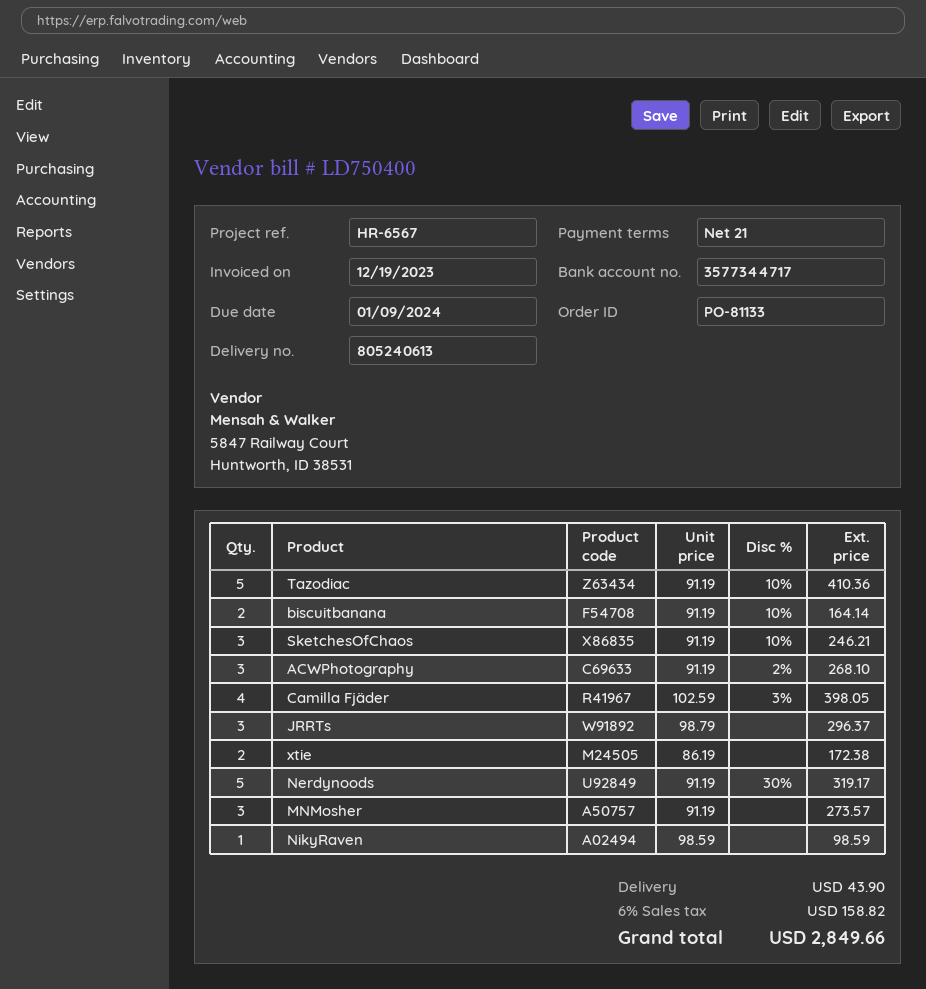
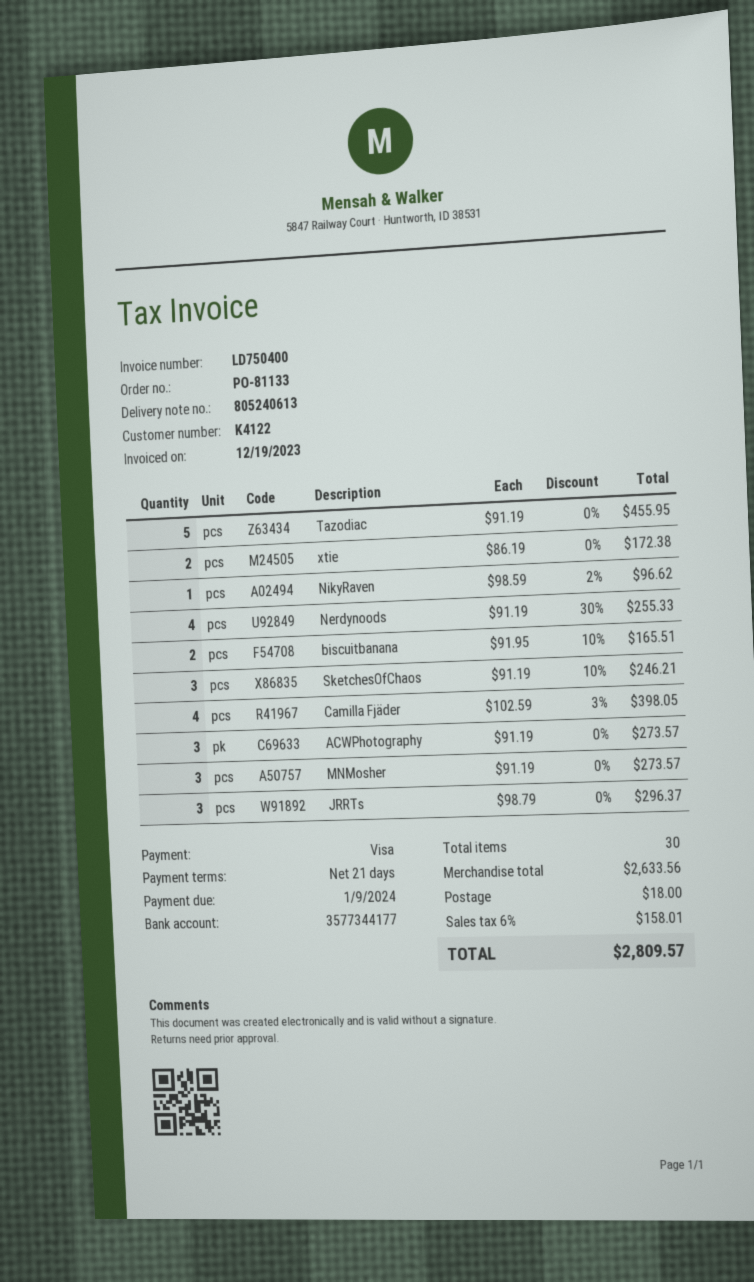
bank account: 3577344717 -> 3577344177
Tazodiac: 5 x 91.19 - 10% = 410.36 -> 5 x 91.19 = 455.95
biscuitbanana: 2 x 91.19 - 10% = 164.14 -> 2 x 91.95 - 10% = 165.51
ACWPhotography: 3 x 91.19 - 2% = 268.10 -> 3 x 91.19 = 273.57
Nerdynoods: 5 x 91.19 - 30% = 319.17 -> 4 x 91.19 - 30% = 255.33
NikyRaven: 1 x 98.59 = 98.59 -> 1 x 98.59 - 2% = 96.62
shipping: 43.90 -> 18.00
tax: 6% = 158.82 -> 6% = 158.01
total: 2849.66 -> 2809.57

